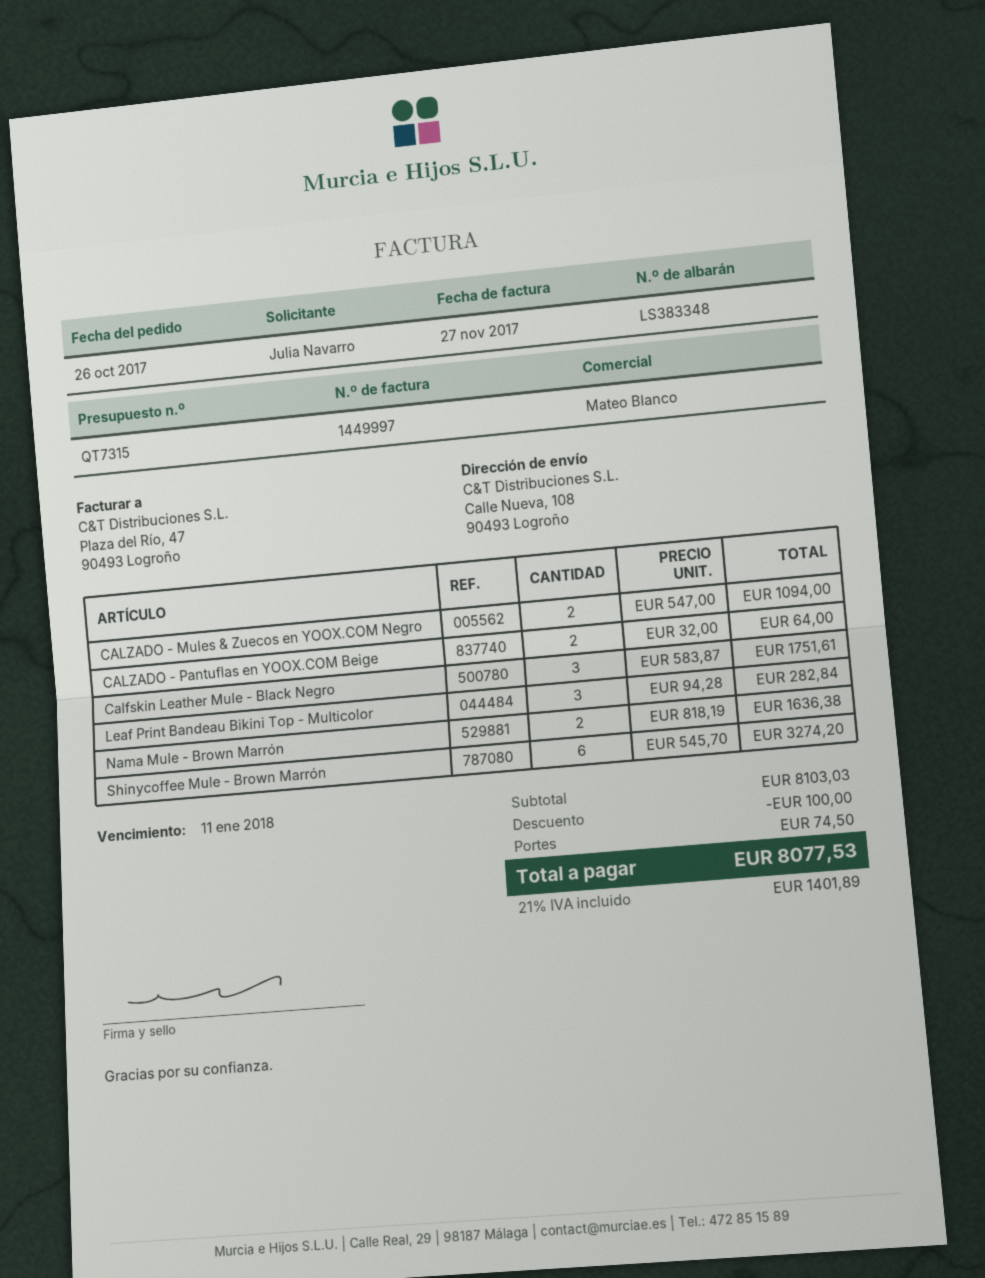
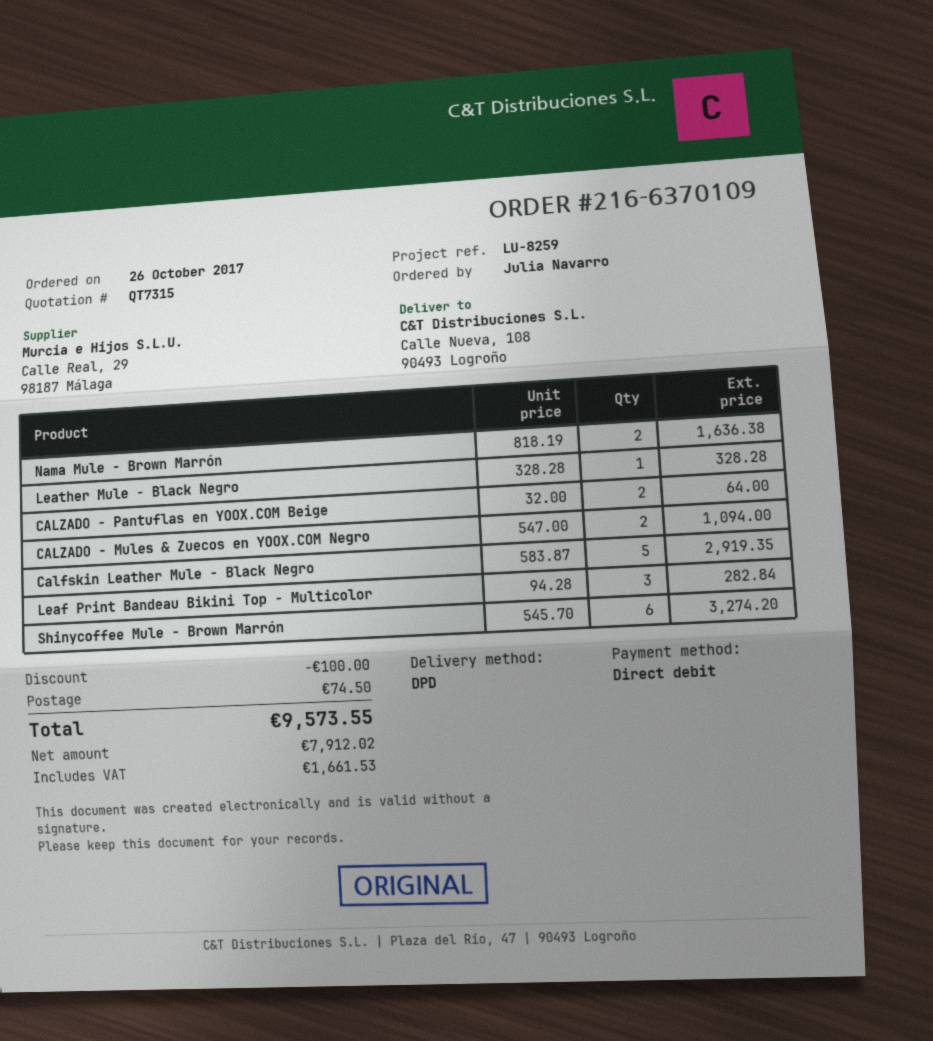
Calfskin Leather Mule - Black Negro: 3 x 583.87 = 1751.61 -> 5 x 583.87 = 2919.35
Leather Mule - Black Negro: none -> 1 x 328.28 = 328.28
tax: 1401.89 -> 1661.53
total: 8077.53 -> 9573.55

